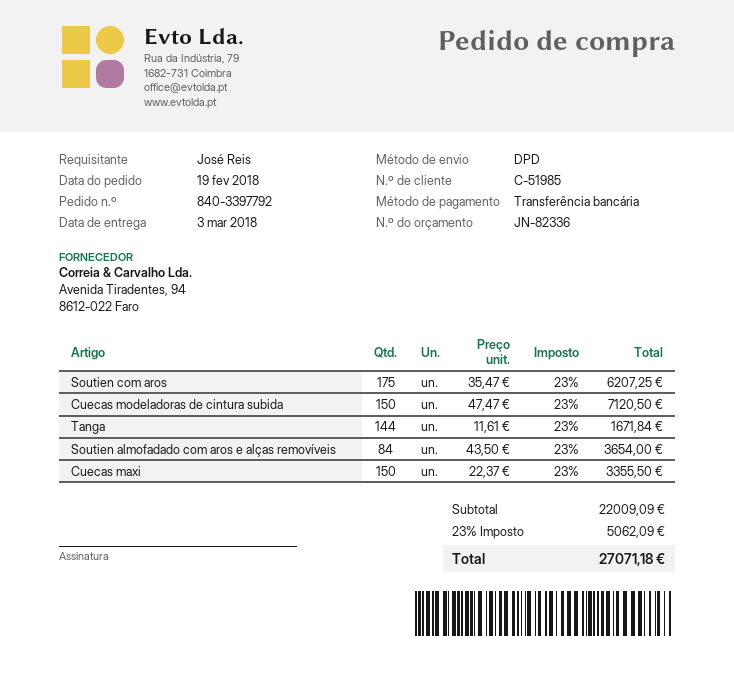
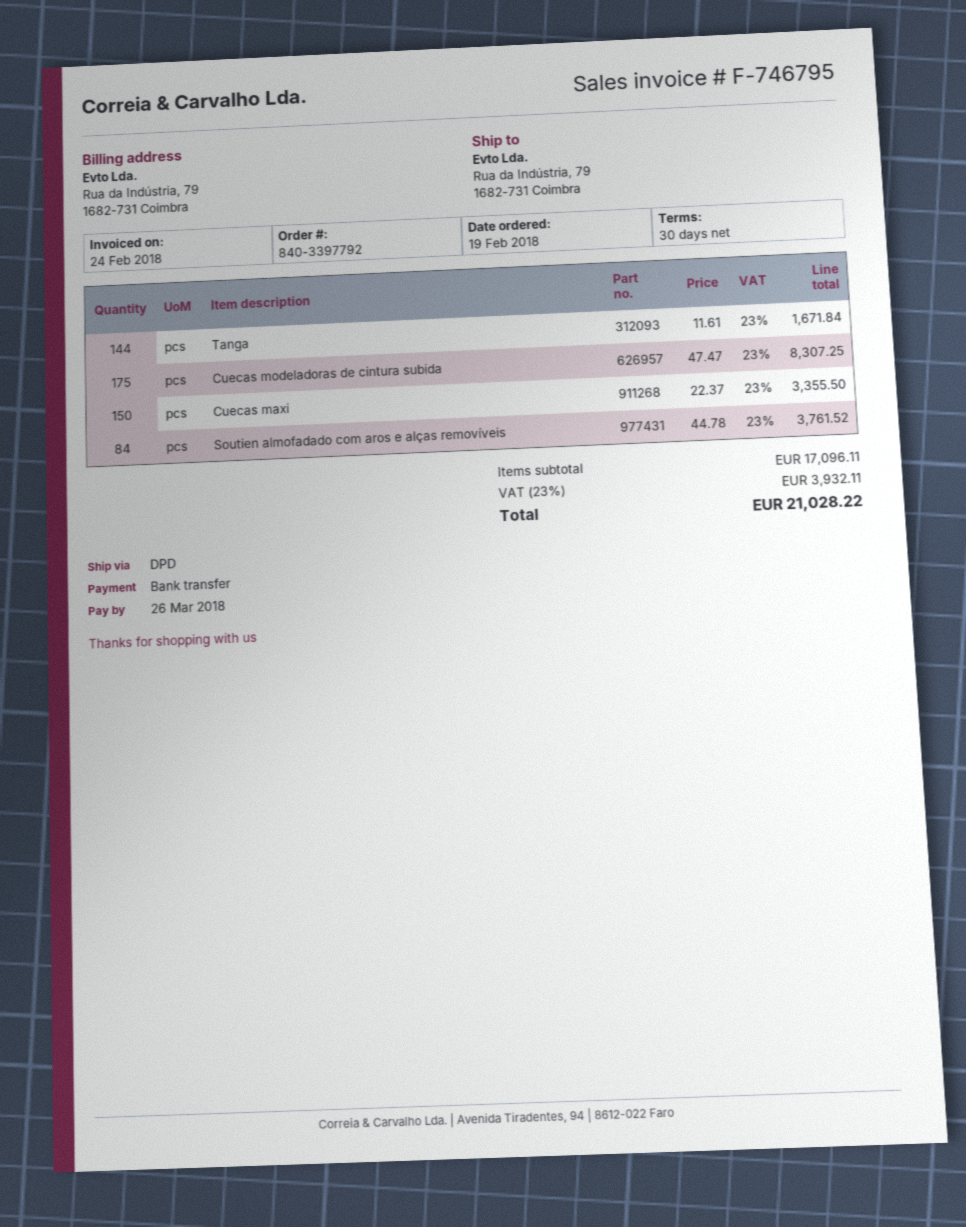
Soutien com aros: 175 x 35.47 = 6207.25 -> none
Cuecas modeladoras de cintura subida: 150 x 47.47 = 7120.50 -> 175 x 47.47 = 8307.25
Soutien almofadado com aros e alças removíveis: 84 x 43.50 = 3654.00 -> 84 x 44.78 = 3761.52
subtotal: 22009.09 -> 17096.11
tax: 23% = 5062.09 -> 23% = 3932.11
total: 27071.18 -> 21028.22

